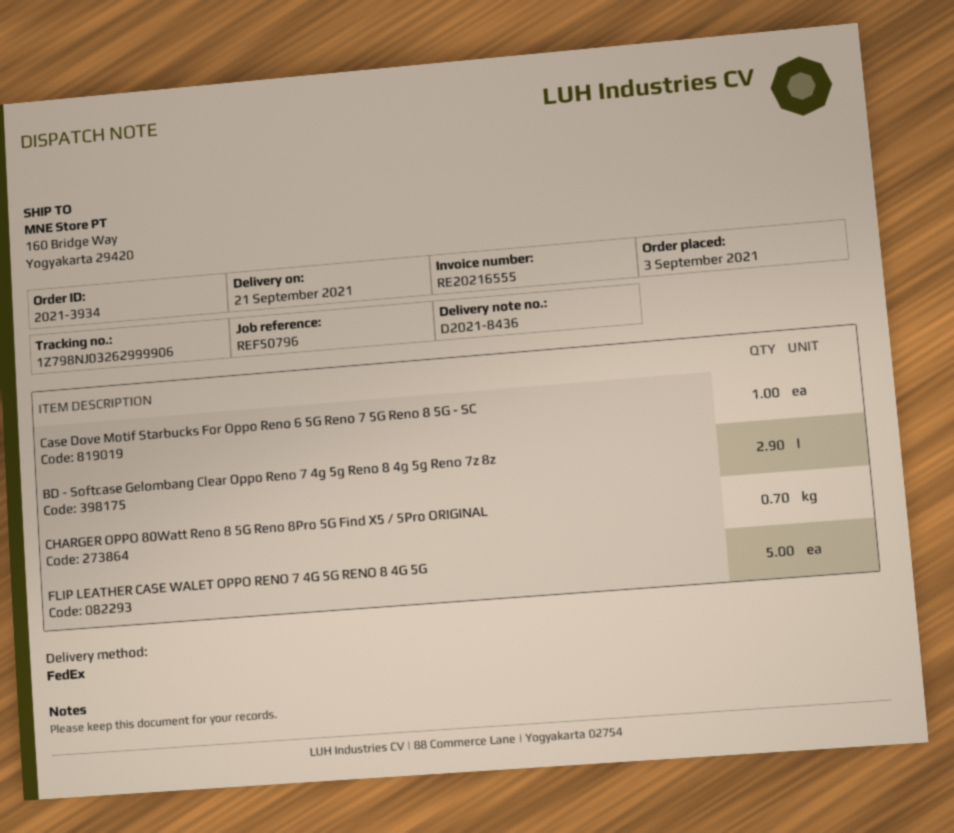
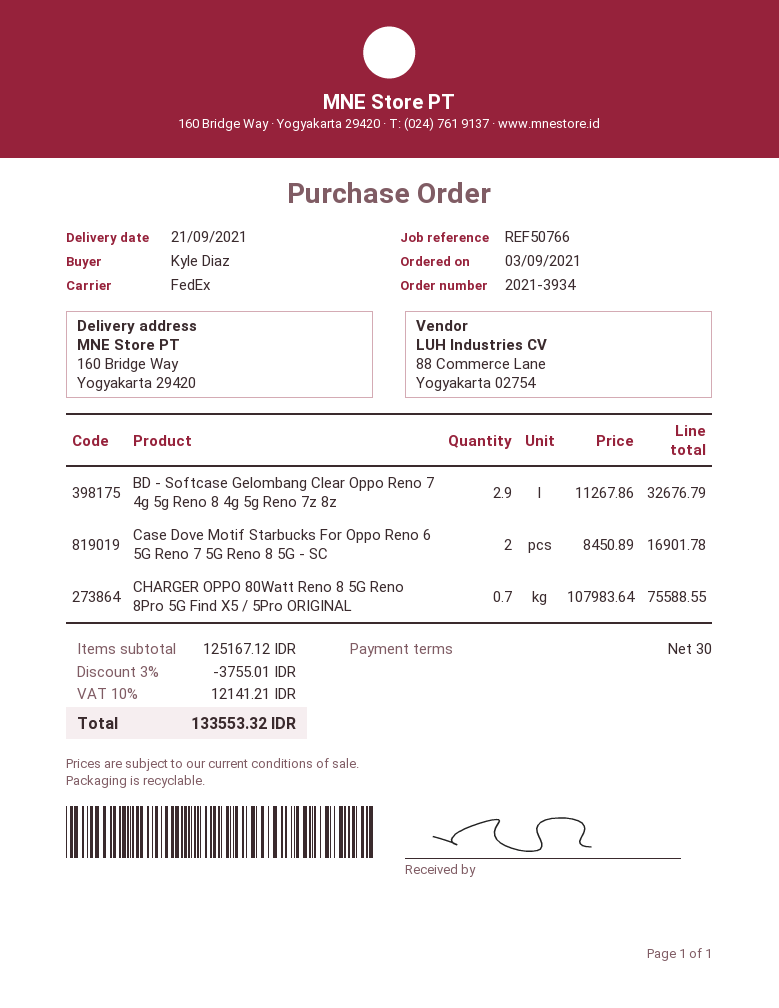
reference: REF50796 -> REF50766
Case Dove Motif Starbucks For Oppo Reno 6 5G Reno 7 5G Reno 8 5G - SC: 1 -> 2
FLIP LEATHER CASE WALET OPPO RENO 7 4G 5G RENO 8 4G 5G: 5 -> none

